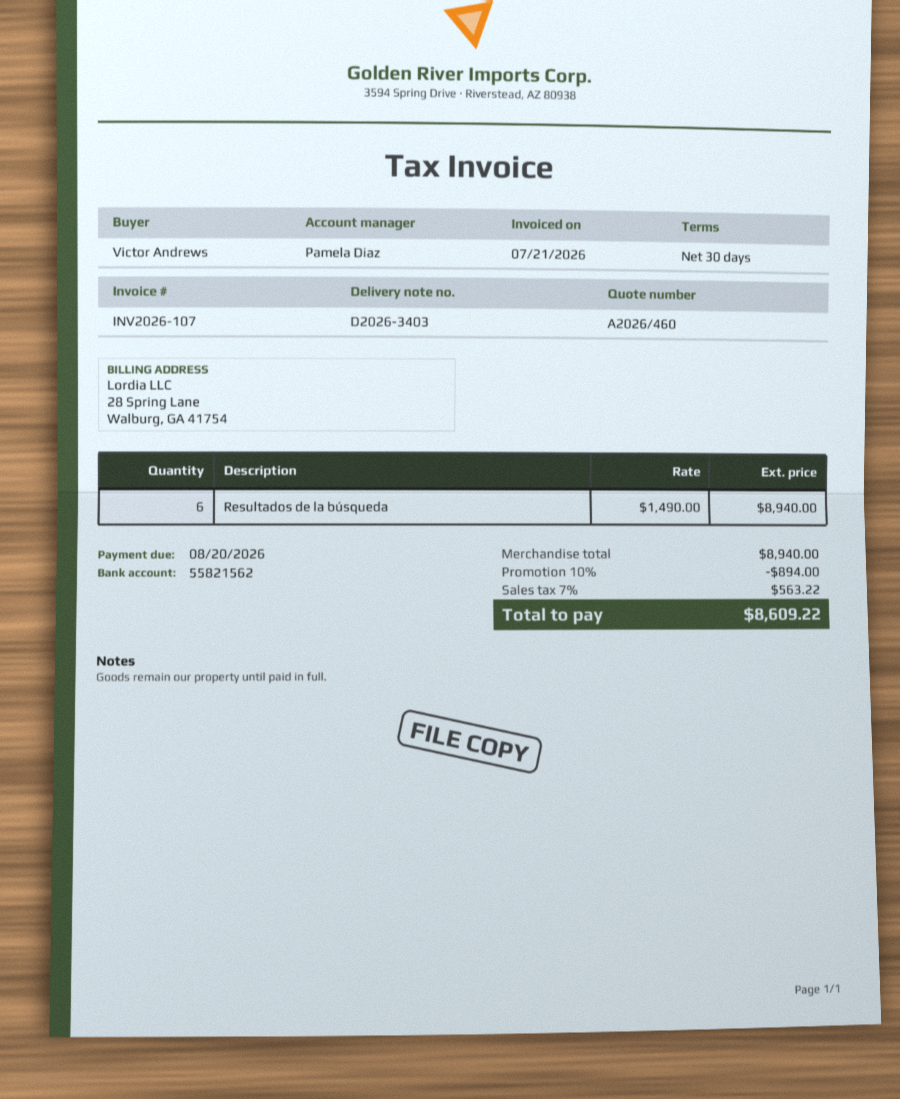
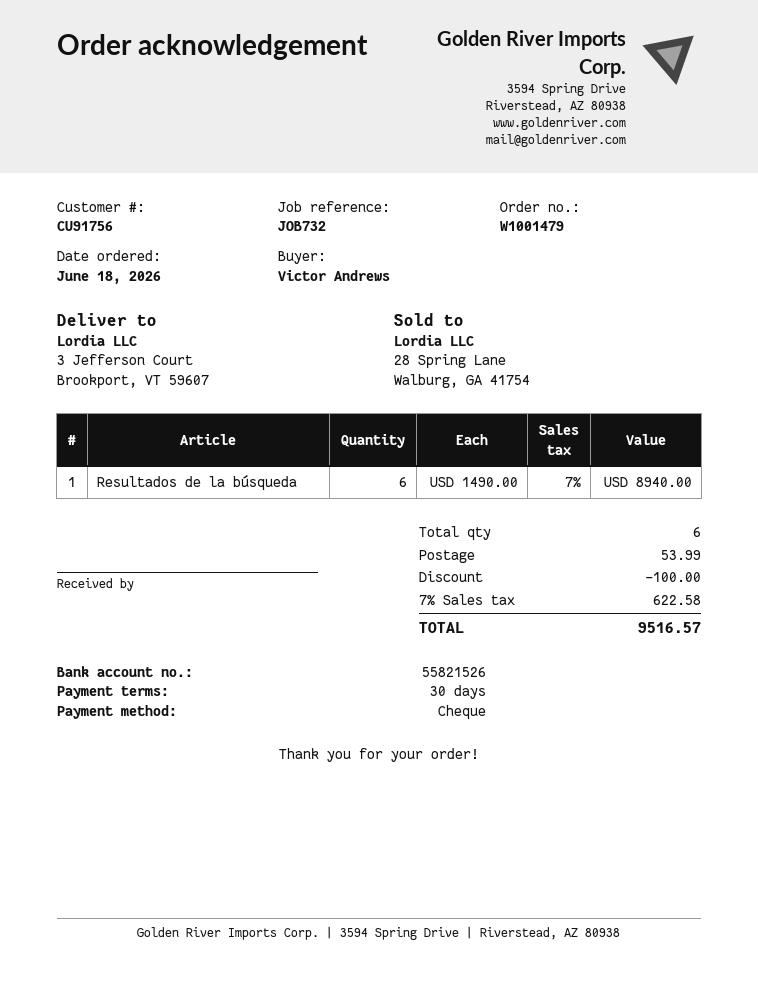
bank account: 55821562 -> 55821526
discount: 894.00 -> 100.00
shipping: none -> 53.99
tax: 7% = 563.22 -> 7% = 622.58
total: 8609.22 -> 9516.57

